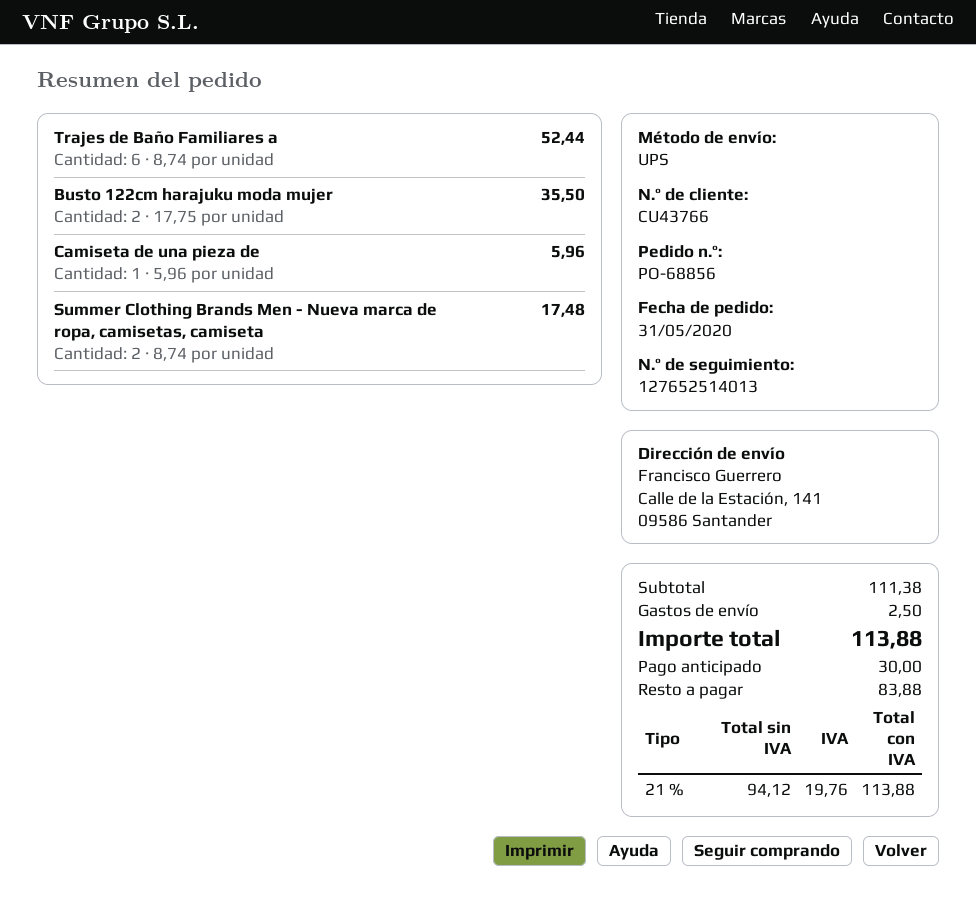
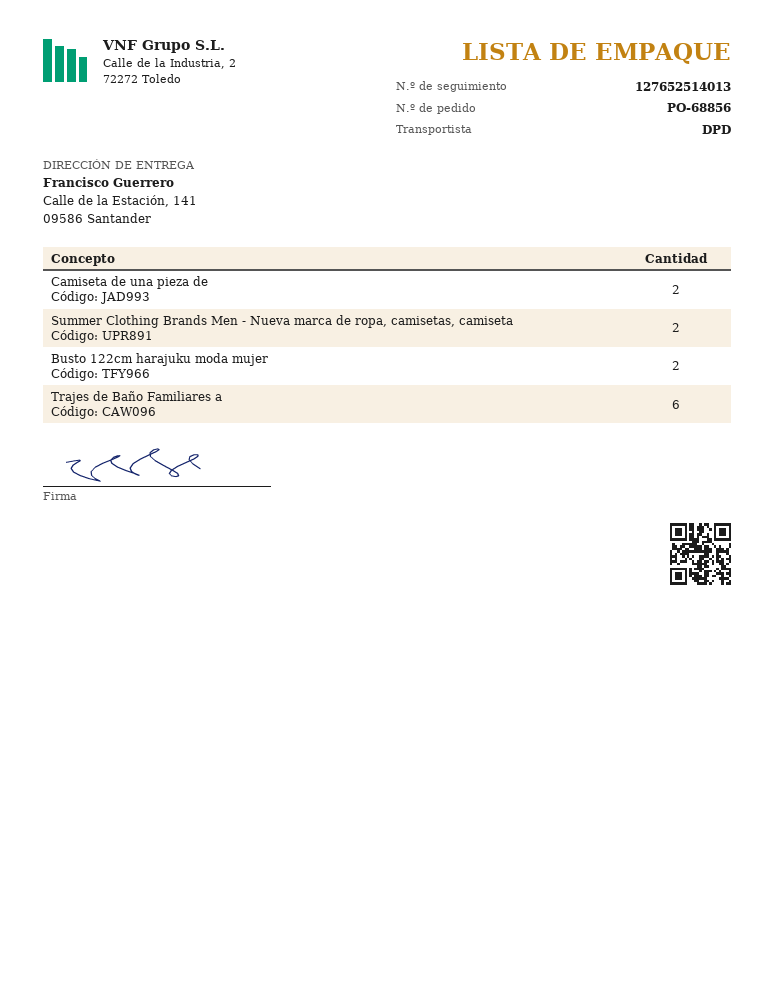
shipping method: UPS -> DPD
Camiseta de una pieza de: 1 -> 2

